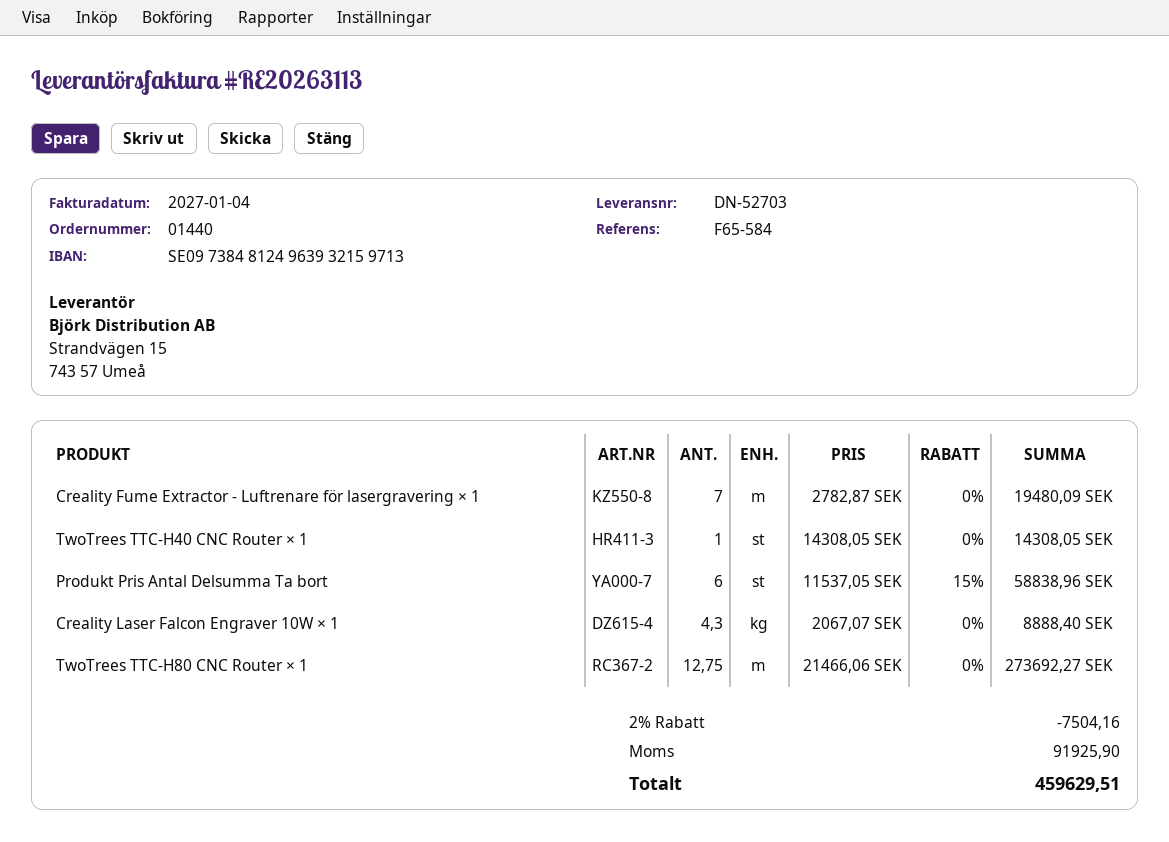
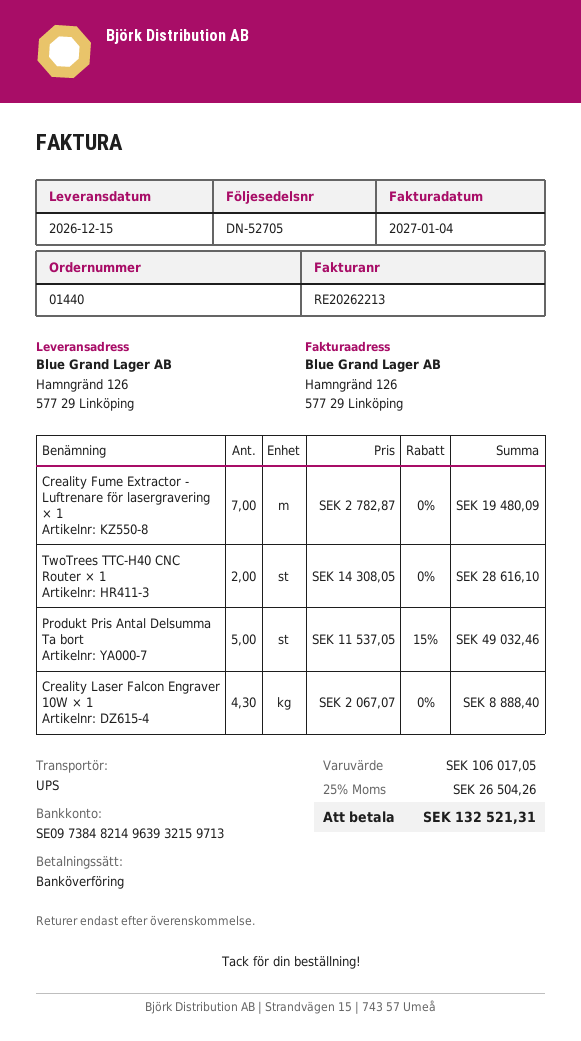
delivery note number: DN-52703 -> DN-52705
invoice number: RE20263113 -> RE20262213
bank account: SE0973848124963932159713 -> SE0973848214963932159713
TwoTrees TTC-H40 CNC Router × 1: 1 x 14308.05 = 14308.05 -> 2 x 14308.05 = 28616.10
Produkt Pris Antal Delsumma Ta bort: 6 x 11537.05 - 15% = 58838.96 -> 5 x 11537.05 - 15% = 49032.46
TwoTrees TTC-H80 CNC Router × 1: 12.75 x 21466.06 = 273692.27 -> none
discount: 2% = 7504.16 -> none
tax: 91925.90 -> 26504.26
total: 459629.51 -> 132521.31

